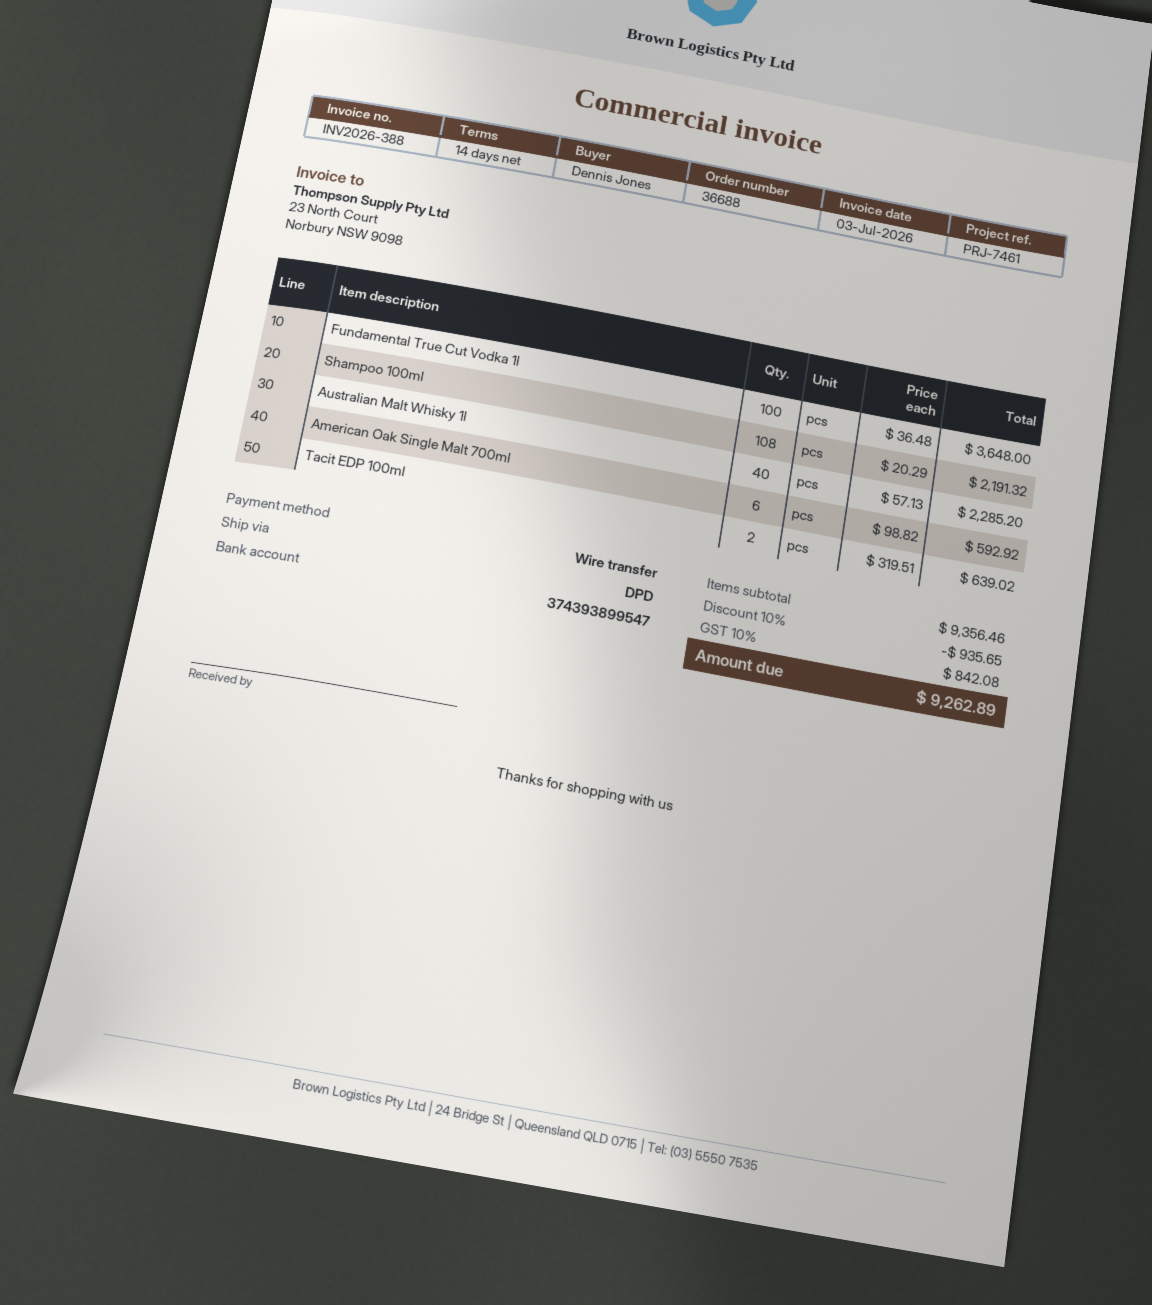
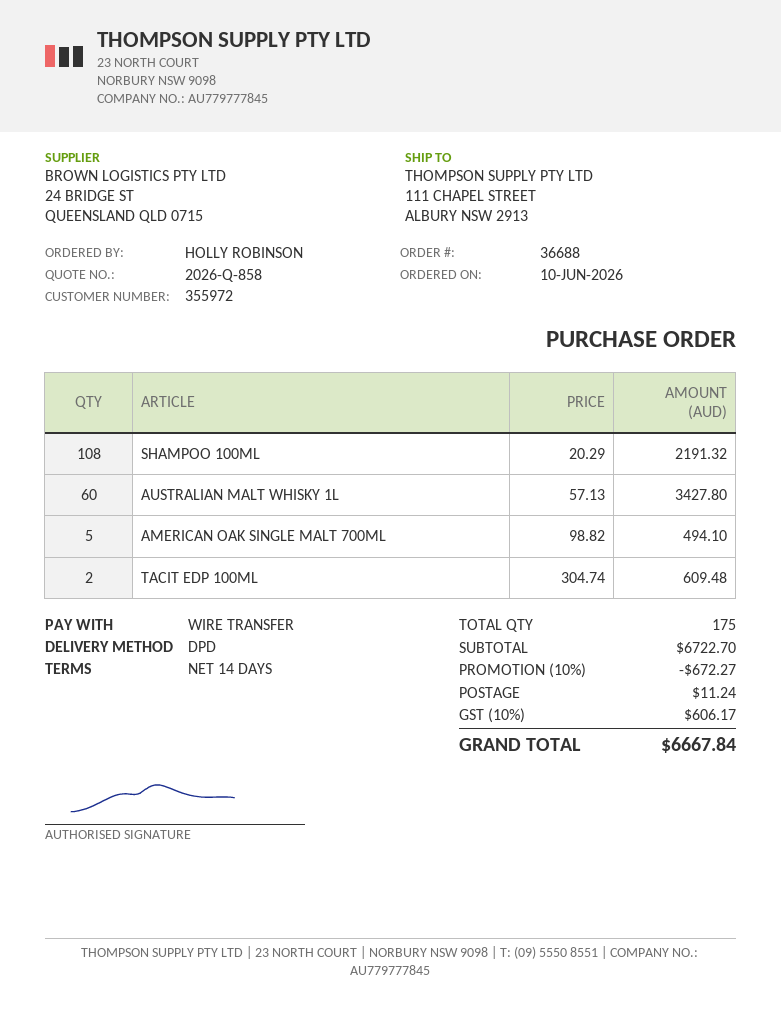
ordered by: Dennis Jones -> HOLLY ROBINSON
Fundamental True Cut Vodka 1l: 100 x 36.48 = 3648.00 -> none
Australian Malt Whisky 1l: 40 x 57.13 = 2285.20 -> 60 x 57.13 = 3427.80
American Oak Single Malt 700ml: 6 x 98.82 = 592.92 -> 5 x 98.82 = 494.10
Tacit EDP 100ml: 2 x 319.51 = 639.02 -> 2 x 304.74 = 609.48
subtotal: 9356.46 -> 6722.70
discount: 10% = 935.65 -> 10% = 672.27
shipping: none -> 11.24
tax: 10% = 842.08 -> 10% = 606.17
total: 9262.89 -> 6667.84

